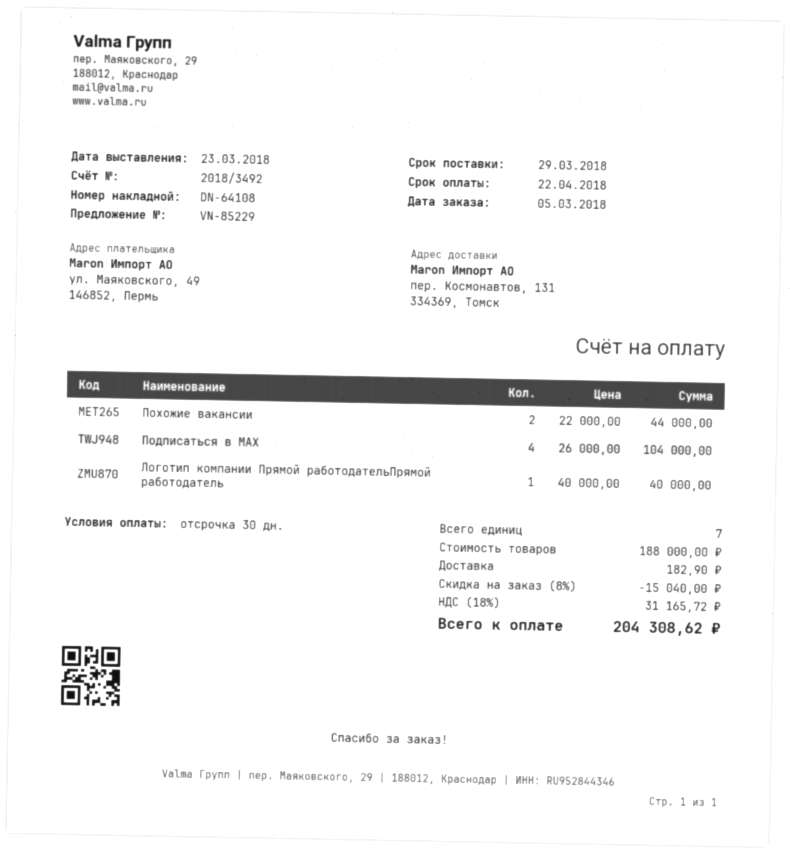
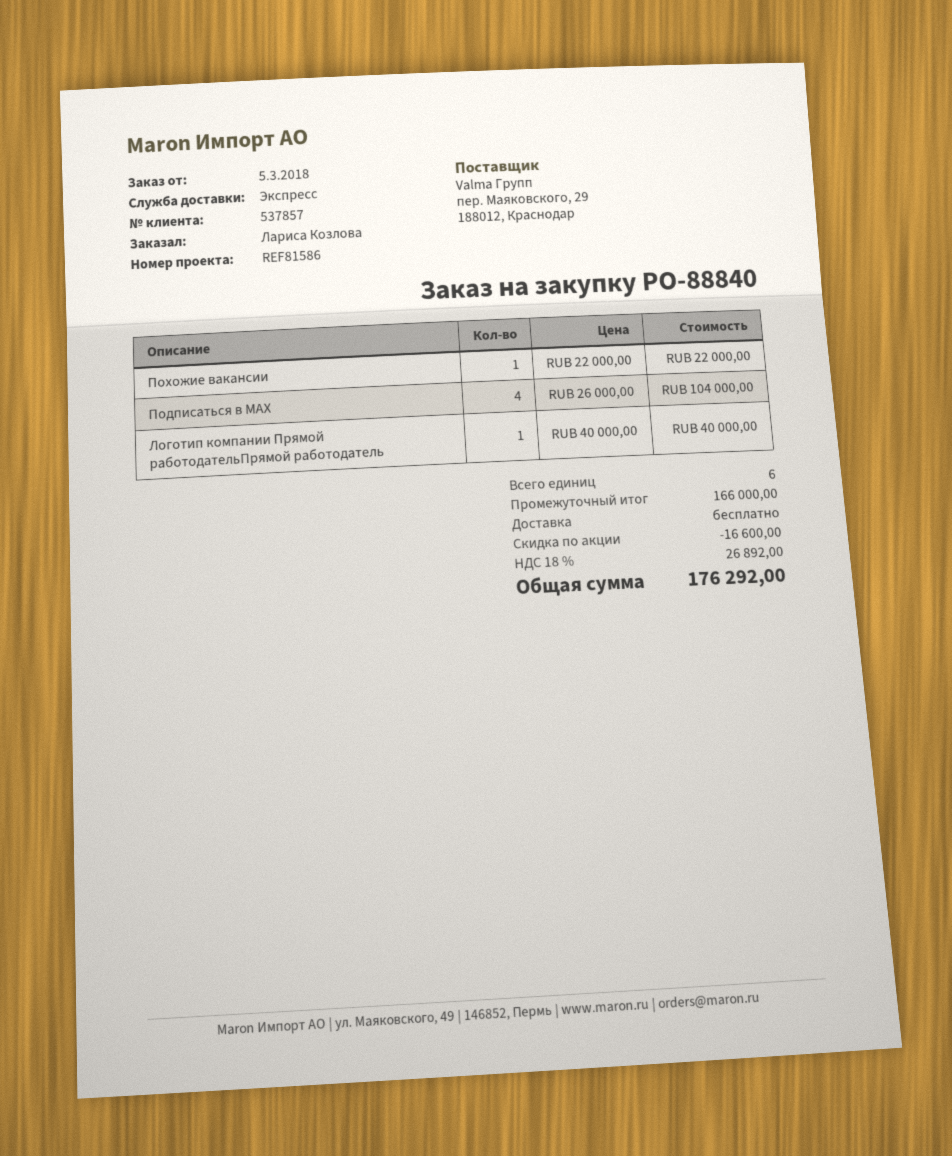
Похожие вакансии: 2 x 22000.00 = 44000.00 -> 1 x 22000.00 = 22000.00
total quantity: 7 -> 6
subtotal: 188000.00 -> 166000.00
discount: 15040.00 -> 16600.00
shipping: 182.90 -> 0.00
tax: 18% = 31165.72 -> 18% = 26892.00
total: 204308.62 -> 176292.00

